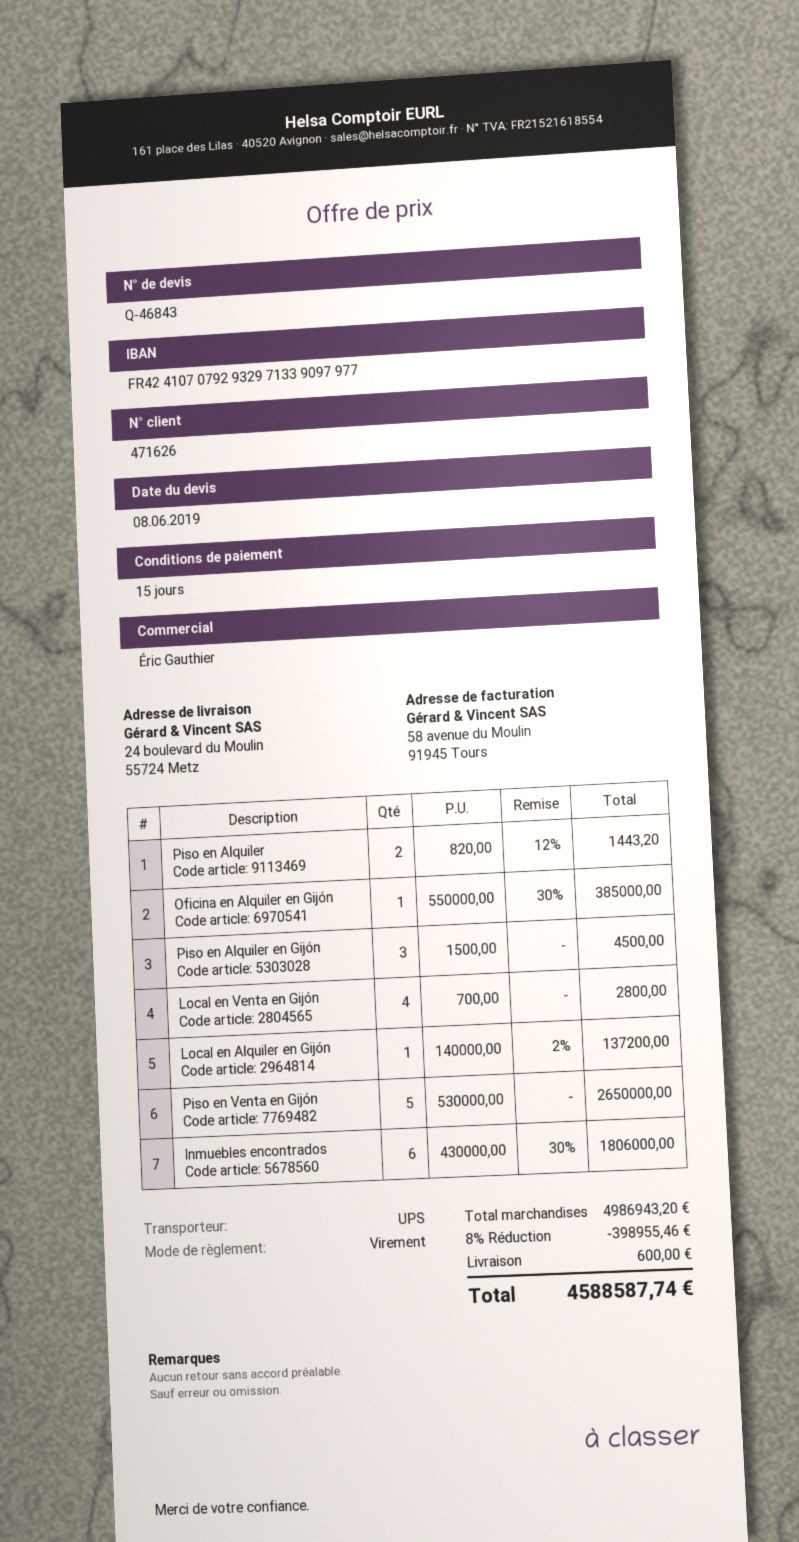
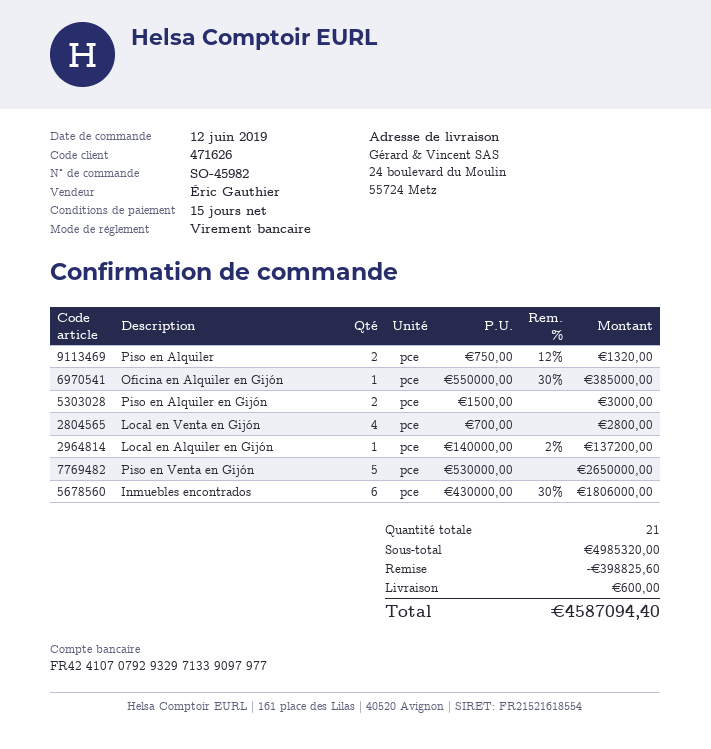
Piso en Alquiler: 2 x 820.00 - 12% = 1443.20 -> 2 x 750.00 - 12% = 1320.00
Piso en Alquiler en Gijón: 3 x 1500.00 = 4500.00 -> 2 x 1500.00 = 3000.00
subtotal: 4986943.20 -> 4985320.00
discount: 398955.46 -> 398825.60
total: 4588587.74 -> 4587094.40

